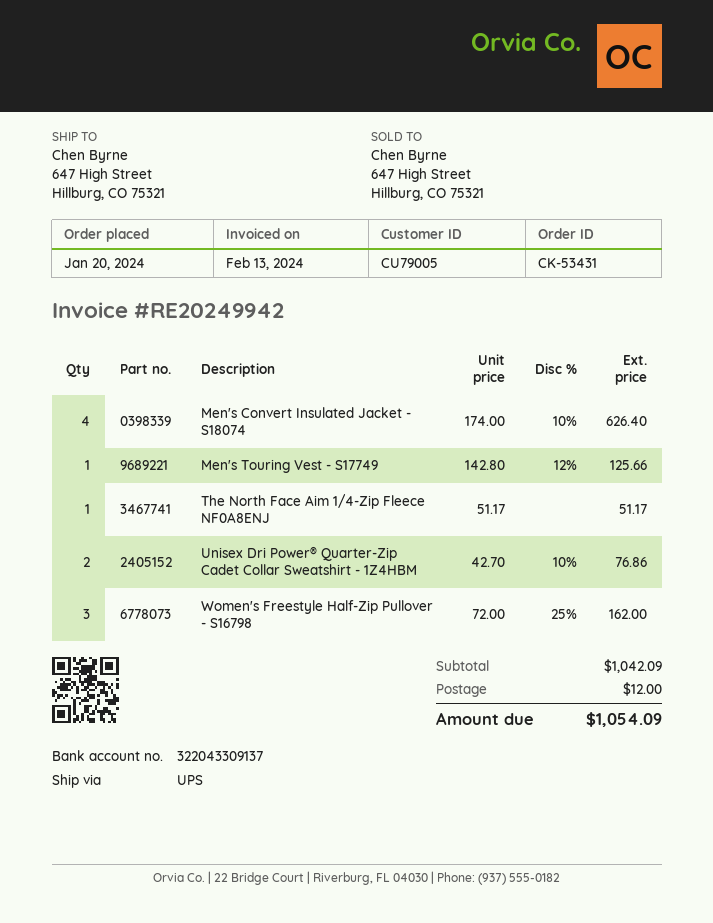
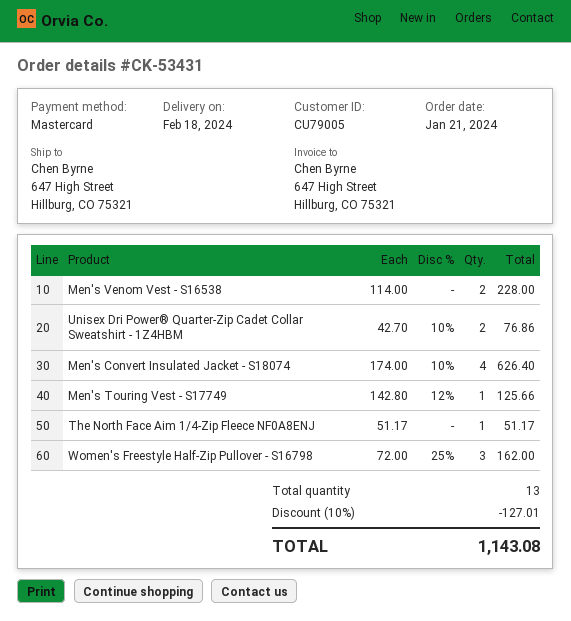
order date: 2024-01-20 -> 2024-01-21
Men's Venom Vest - S16538: none -> 2 x 114.00 = 228.00
discount: none -> 10% = 127.01
shipping: 12.00 -> none
total: 1054.09 -> 1143.08

